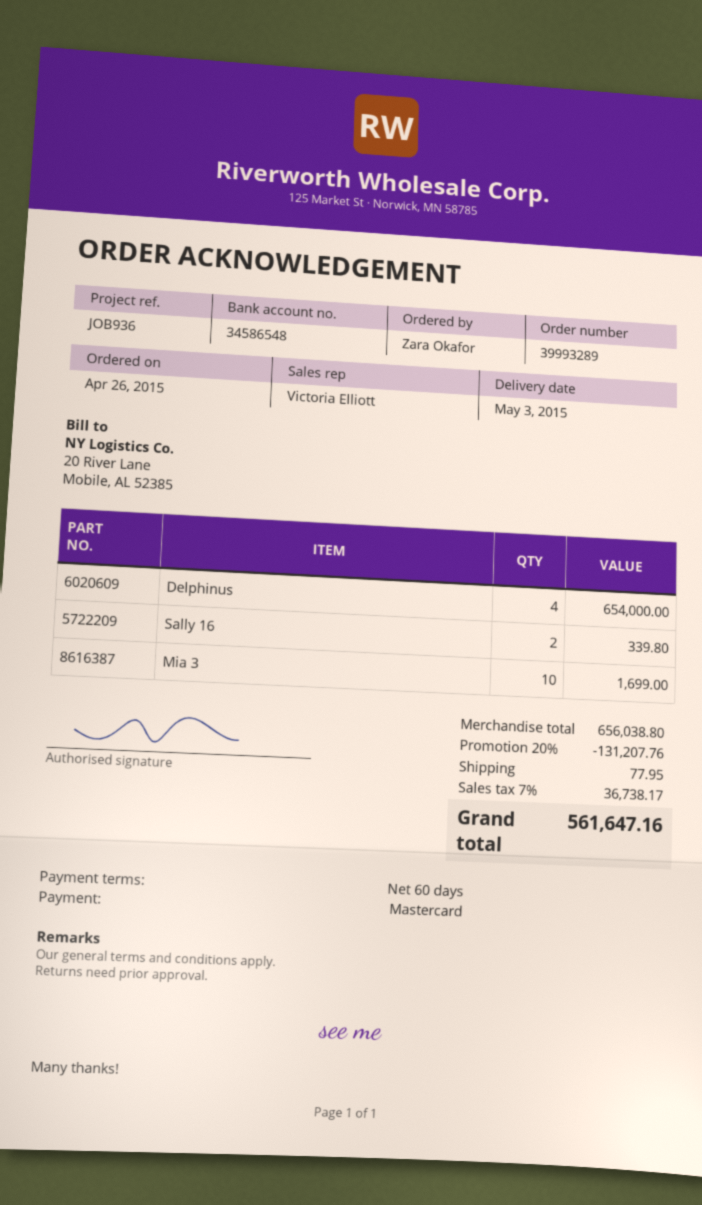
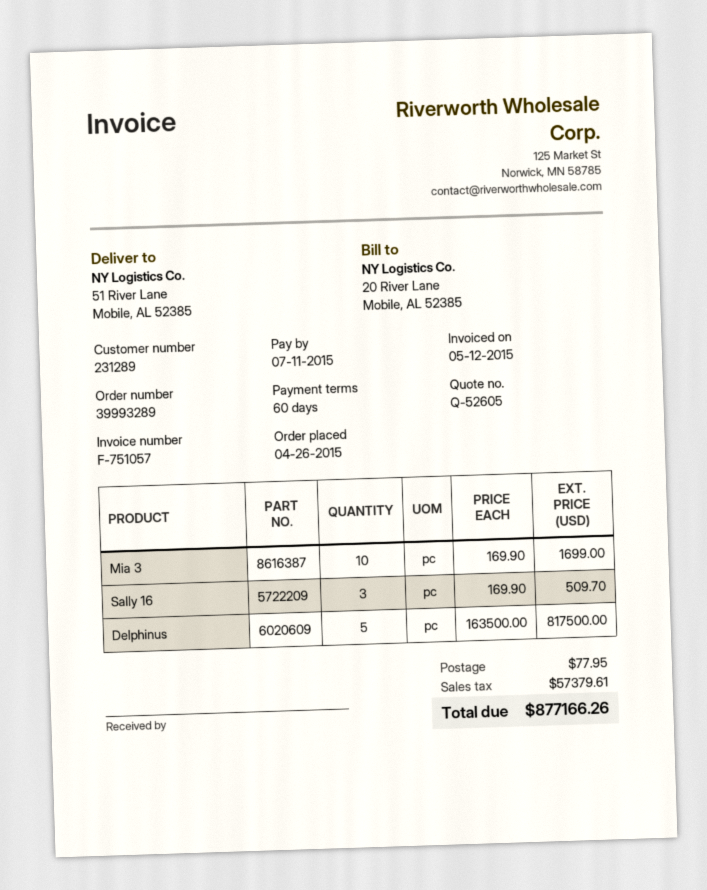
Delphinus: 4 for 654000.00 -> 5 for 817500.00
Sally 16: 2 for 339.80 -> 3 for 509.70
discount: 20% = 131207.76 -> none
tax: 36738.17 -> 57379.61
total: 561647.16 -> 877166.26

